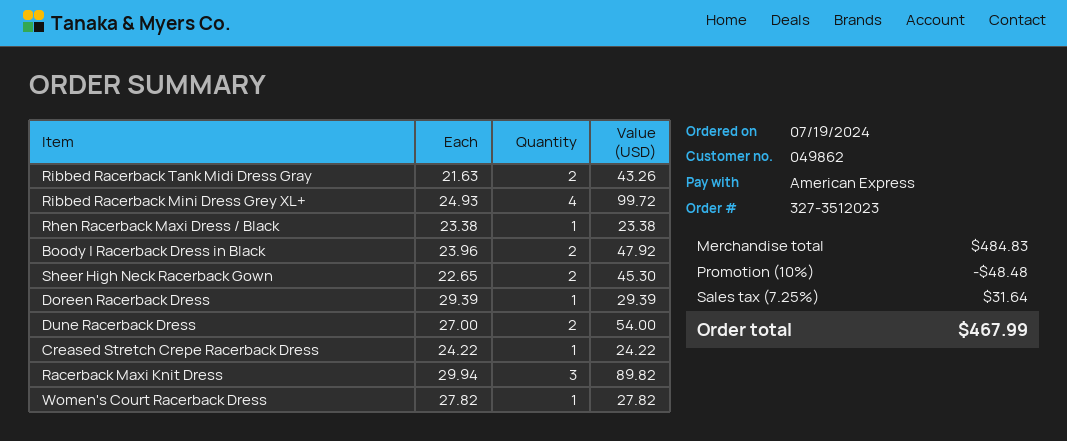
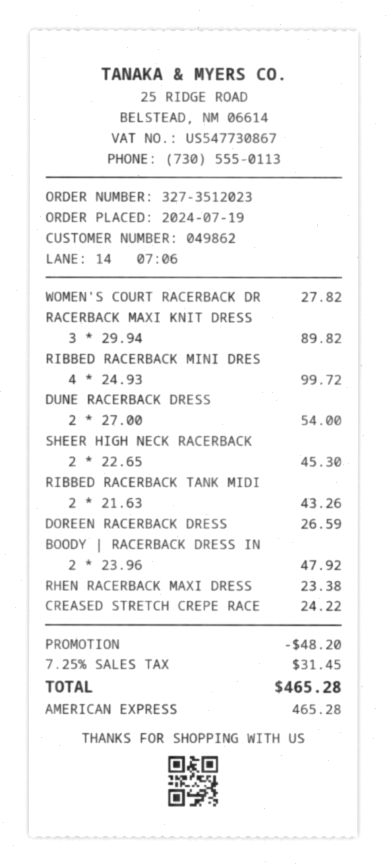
Doreen Racerback Dress: 1 x 29.39 = 29.39 -> 1 x 26.59 = 26.59
discount: 48.48 -> 48.20
tax: 7.25% = 31.64 -> 7.25% = 31.45
total: 467.99 -> 465.28

